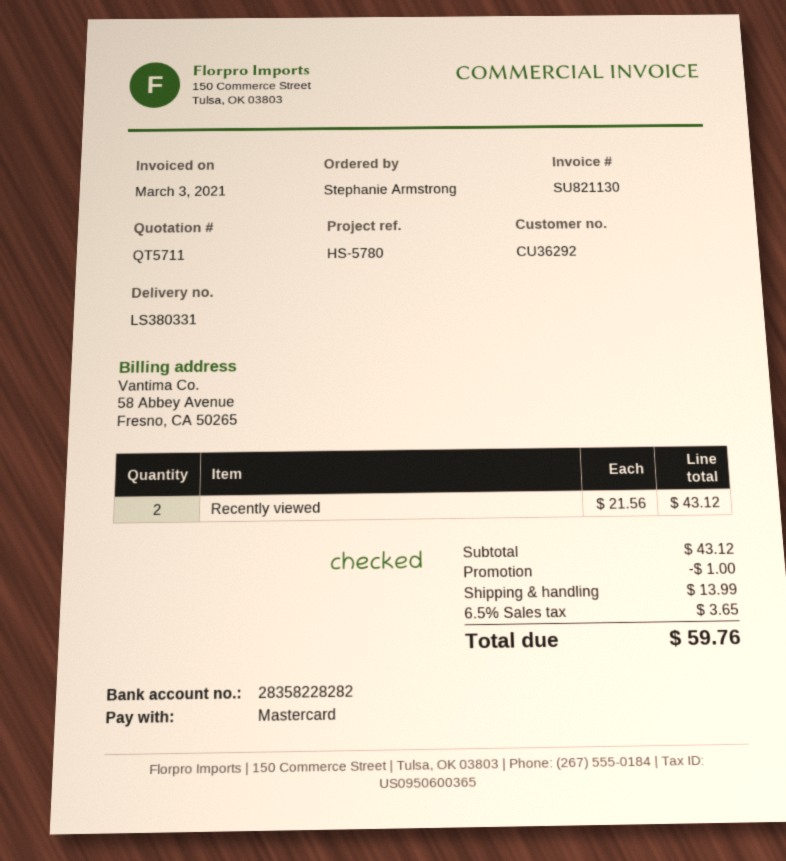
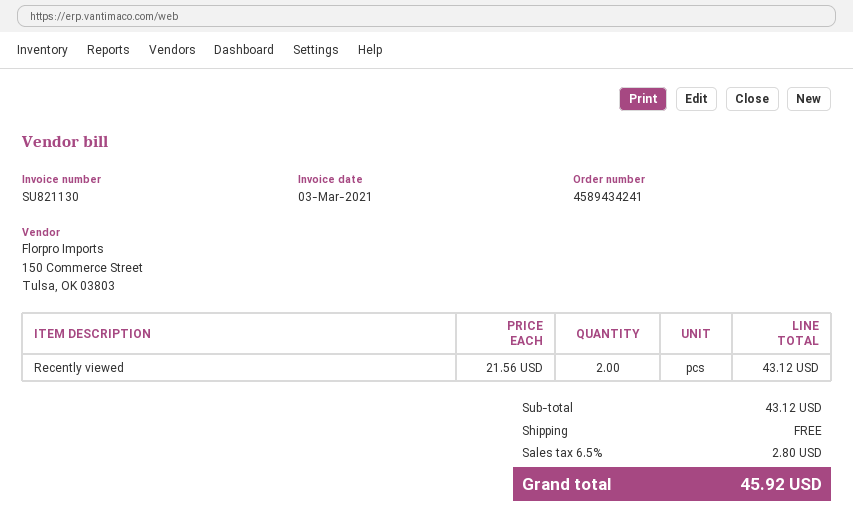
discount: 1.00 -> none
shipping: 13.99 -> 0.00
tax: 6.5% = 3.65 -> 6.5% = 2.80
total: 59.76 -> 45.92

